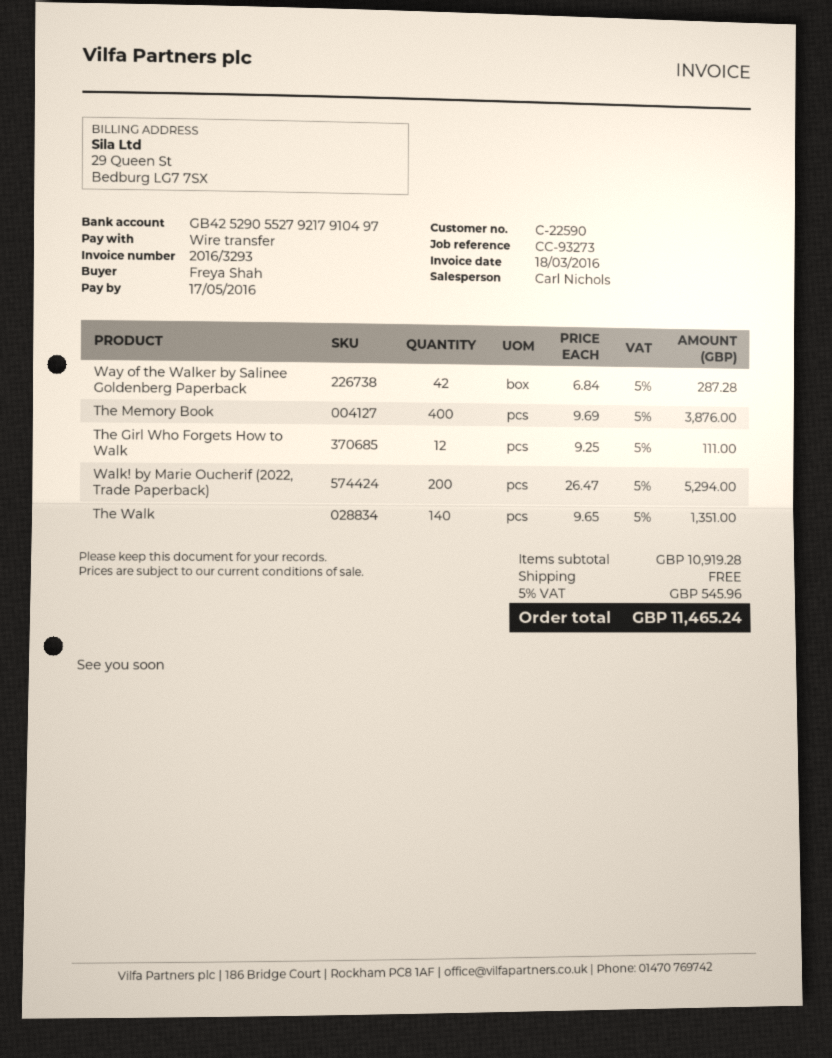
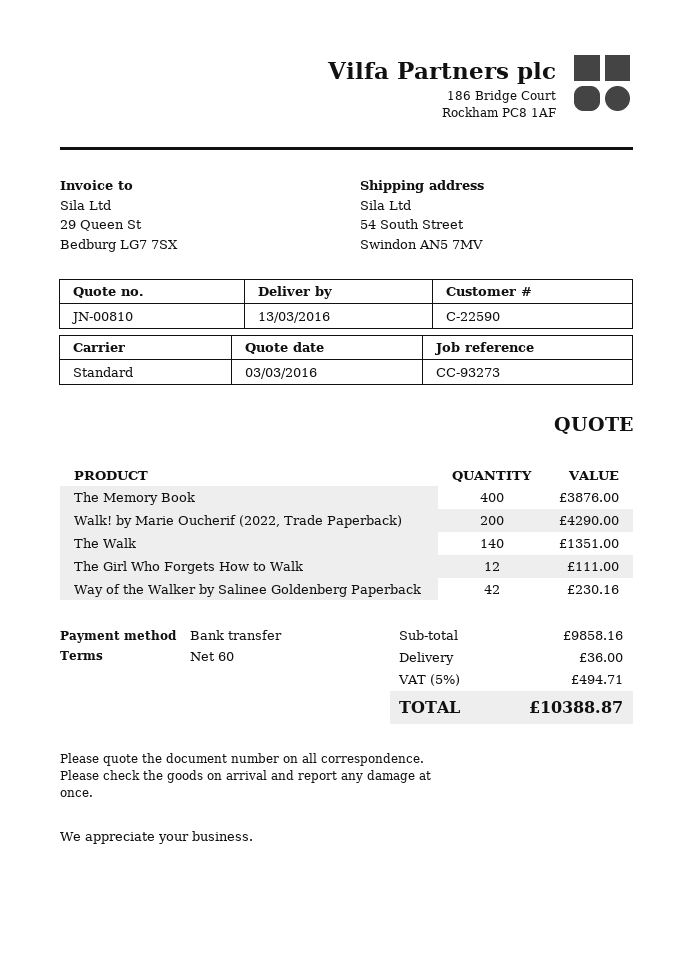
Way of the Walker by Salinee Goldenberg Paperback: 42 for 287.28 -> 42 for 230.16
Walk! by Marie Oucherif (2022, Trade Paperback): 200 for 5294.00 -> 200 for 4290.00
subtotal: 10919.28 -> 9858.16
shipping: 0.00 -> 36.00
tax: 5% = 545.96 -> 5% = 494.71
total: 11465.24 -> 10388.87

